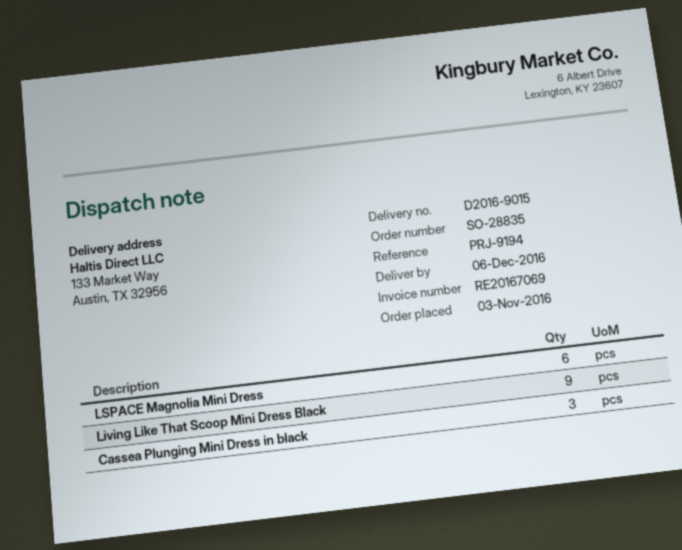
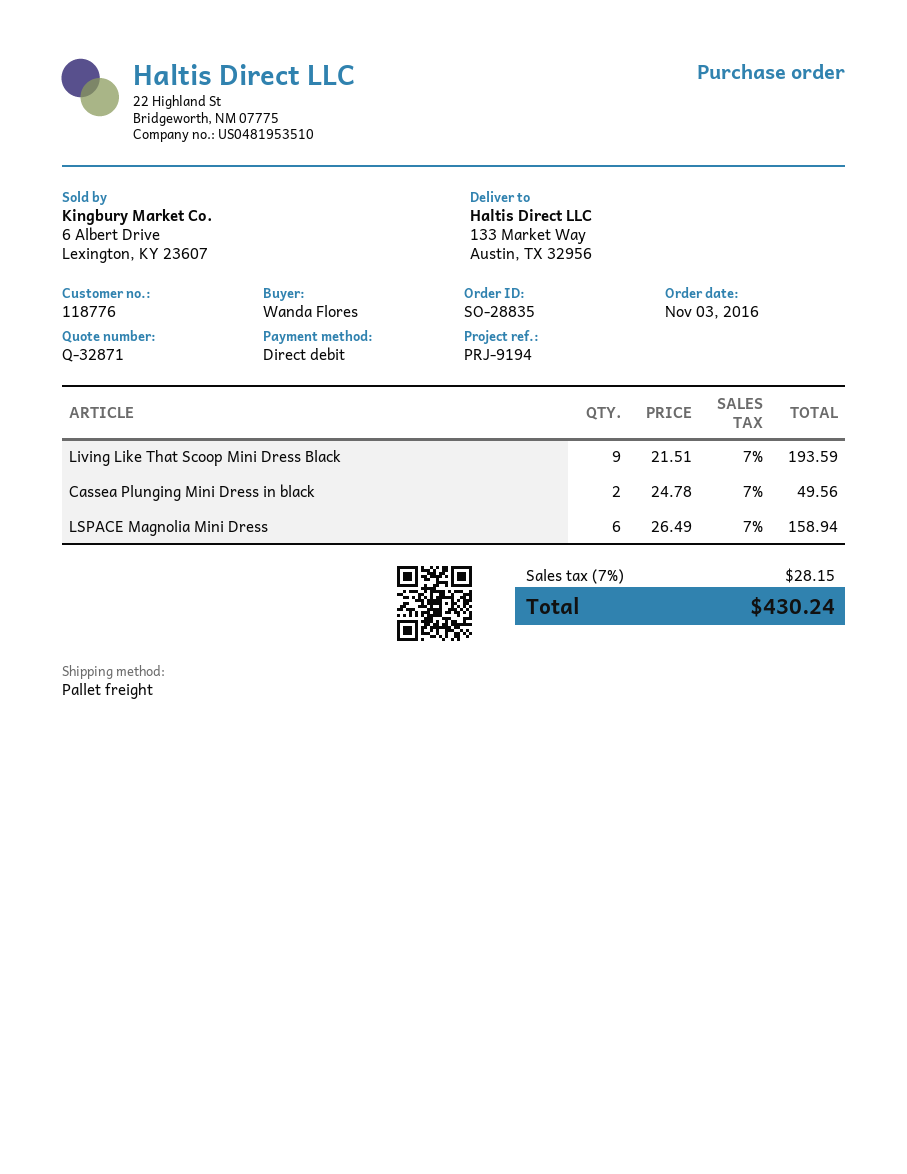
Cassea Plunging Mini Dress in black: 3 -> 2

